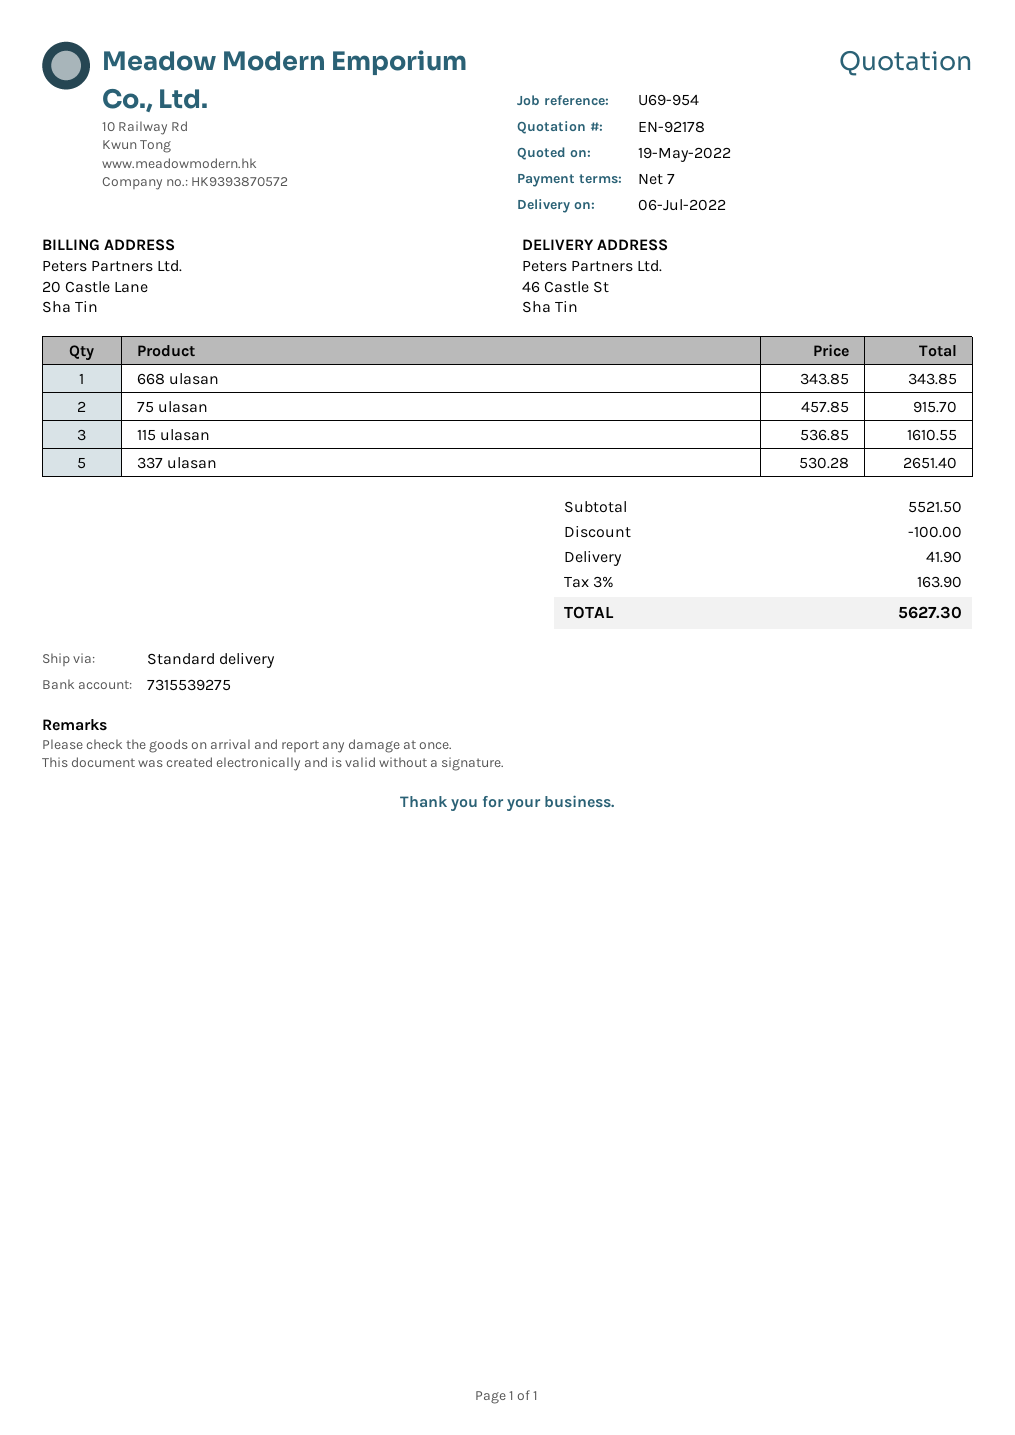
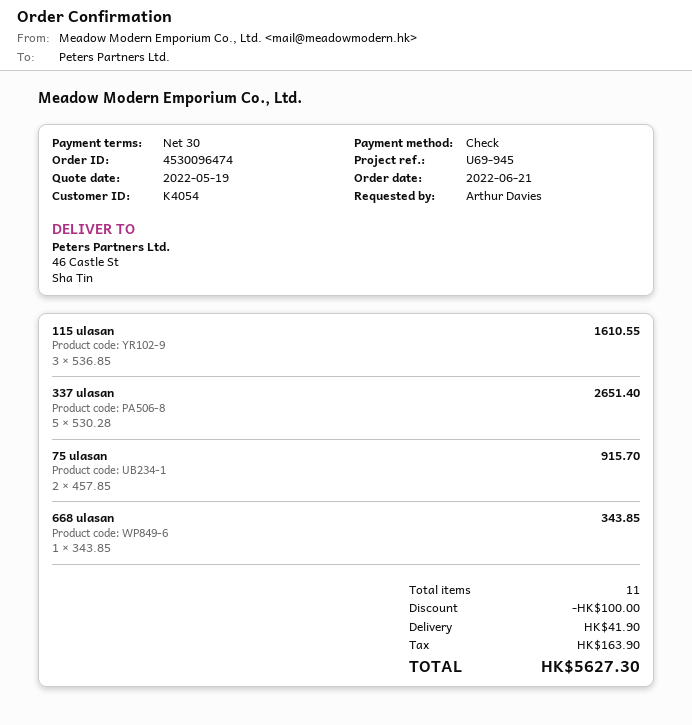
payment terms: 7 days -> 30 days
reference: U69-954 -> U69-945

